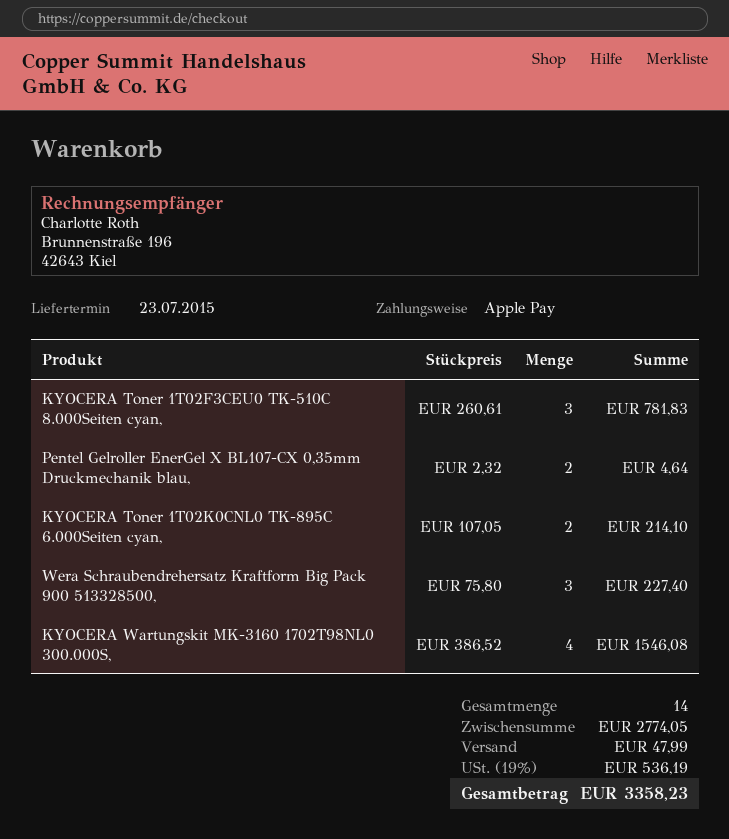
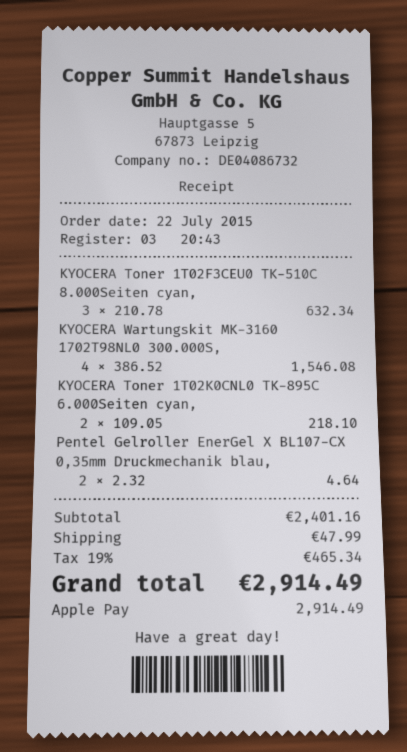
KYOCERA Toner 1T02F3CEU0 TK-510C 8.000Seiten cyan,: 3 x 260.61 = 781.83 -> 3 x 210.78 = 632.34
KYOCERA Toner 1T02K0CNL0 TK-895C 6.000Seiten cyan,: 2 x 107.05 = 214.10 -> 2 x 109.05 = 218.10
Wera Schraubendrehersatz Kraftform Big Pack 900 513328500,: 3 x 75.80 = 227.40 -> none
subtotal: 2774.05 -> 2401.16
tax: 19% = 536.19 -> 19% = 465.34
total: 3358.23 -> 2914.49

